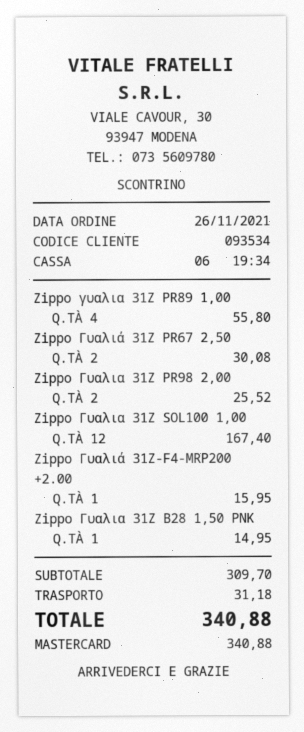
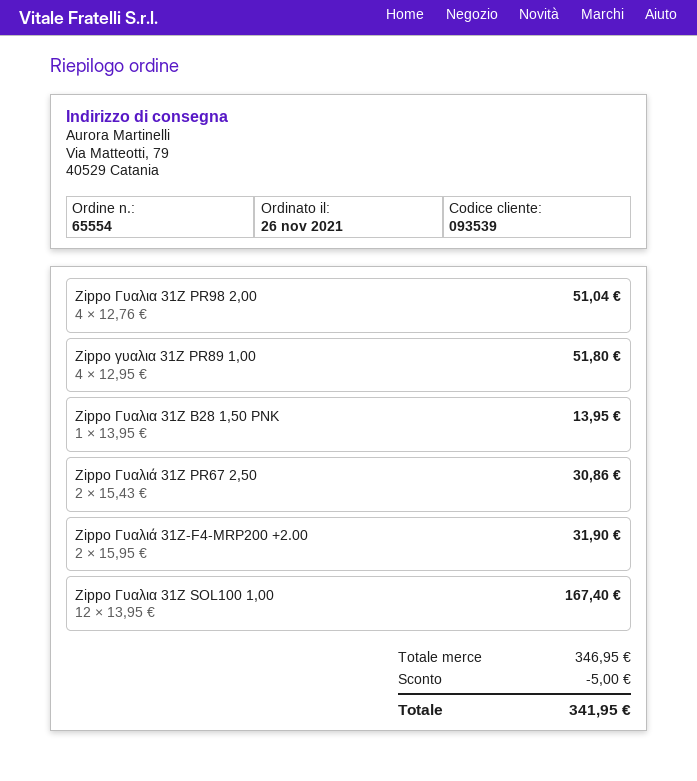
customer number: 093534 -> 093539
Zippo γυαλια 31Z PR89 1,00: 4 for 55.80 -> 4 for 51.80
Zippo Γυαλιά 31Z PR67 2,50: 2 for 30.08 -> 2 for 30.86
Zippo Γυαλια 31Z PR98 2,00: 2 for 25.52 -> 4 for 51.04
Zippo Γυαλιά 31Z-F4-MRP200 +2.00: 1 for 15.95 -> 2 for 31.90
Zippo Γυαλια 31Z Β28 1,50 PNK: 1 for 14.95 -> 1 for 13.95
subtotal: 309.70 -> 346.95
discount: none -> 5.00
shipping: 31.18 -> none
total: 340.88 -> 341.95

